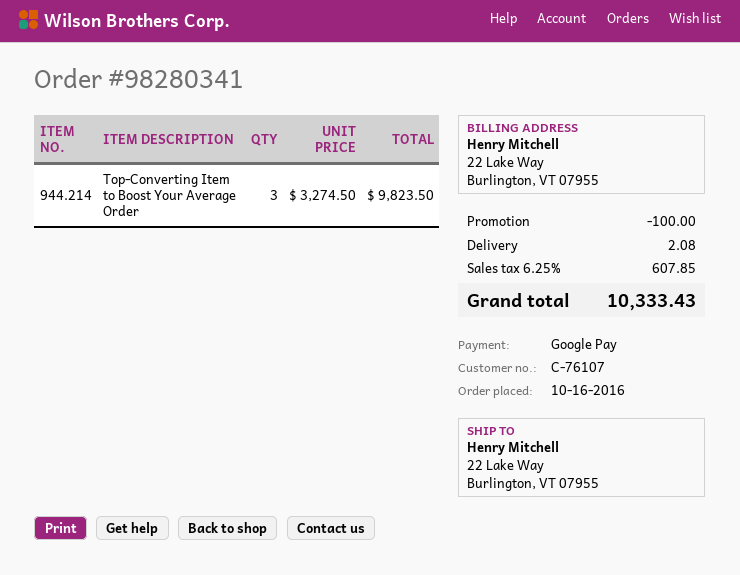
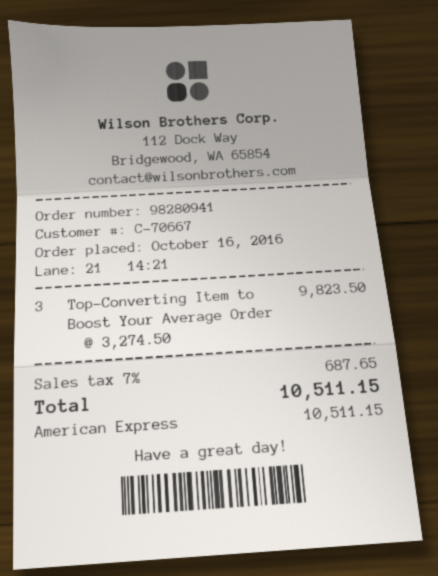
order number: 98280341 -> 98280941
customer number: C-76107 -> C-70667
payment method: Google Pay -> American Express
discount: 100.00 -> none
shipping: 2.08 -> none
tax: 6.25% = 607.85 -> 7% = 687.65
total: 10333.43 -> 10511.15

